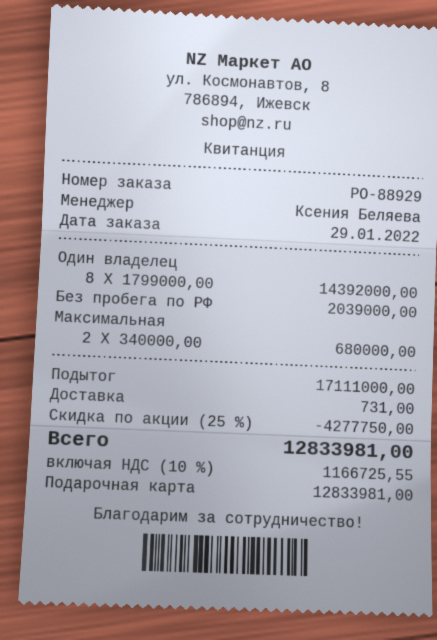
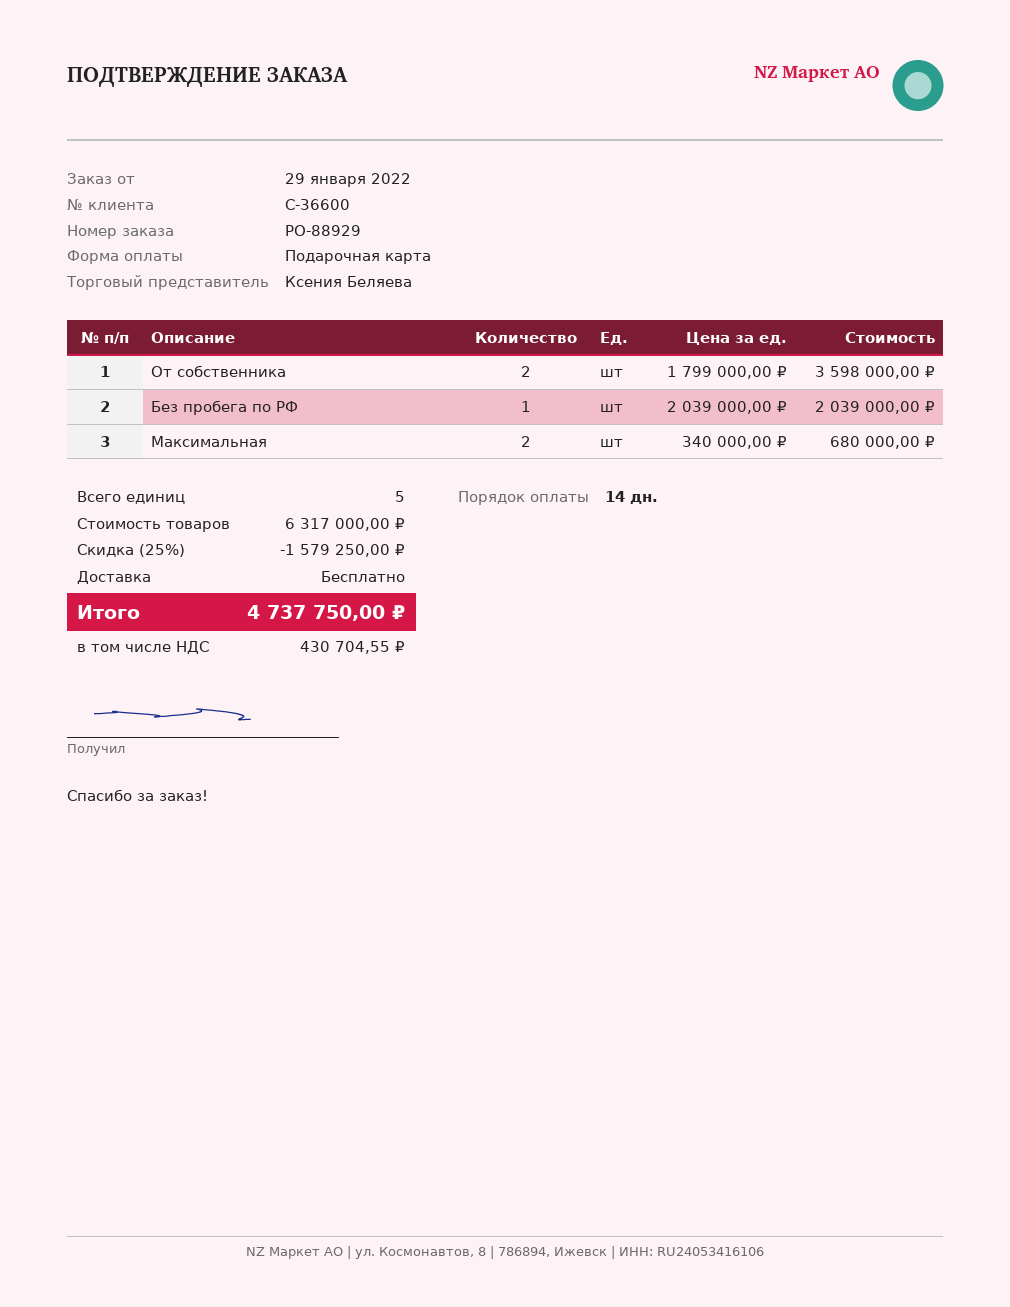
Один владелец: 8 x 1799000.00 = 14392000.00 -> none
От собственника: none -> 2 x 1799000.00 = 3598000.00
subtotal: 17111000.00 -> 6317000.00
discount: 25% = 4277750.00 -> 25% = 1579250.00
shipping: 731.00 -> 0.00
tax: 1166725.55 -> 430704.55
total: 12833981.00 -> 4737750.00

